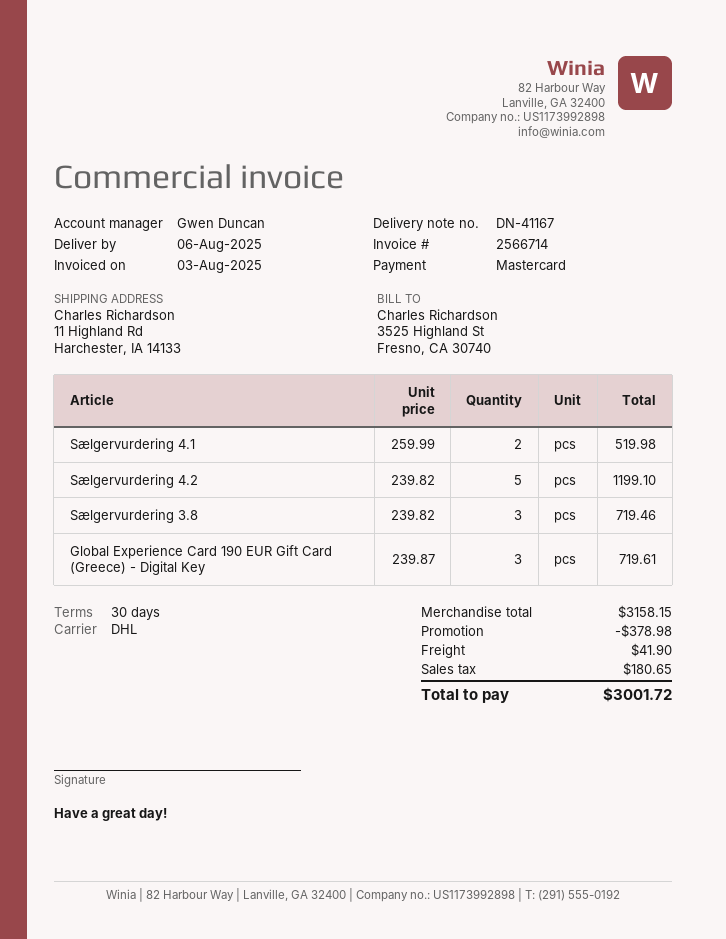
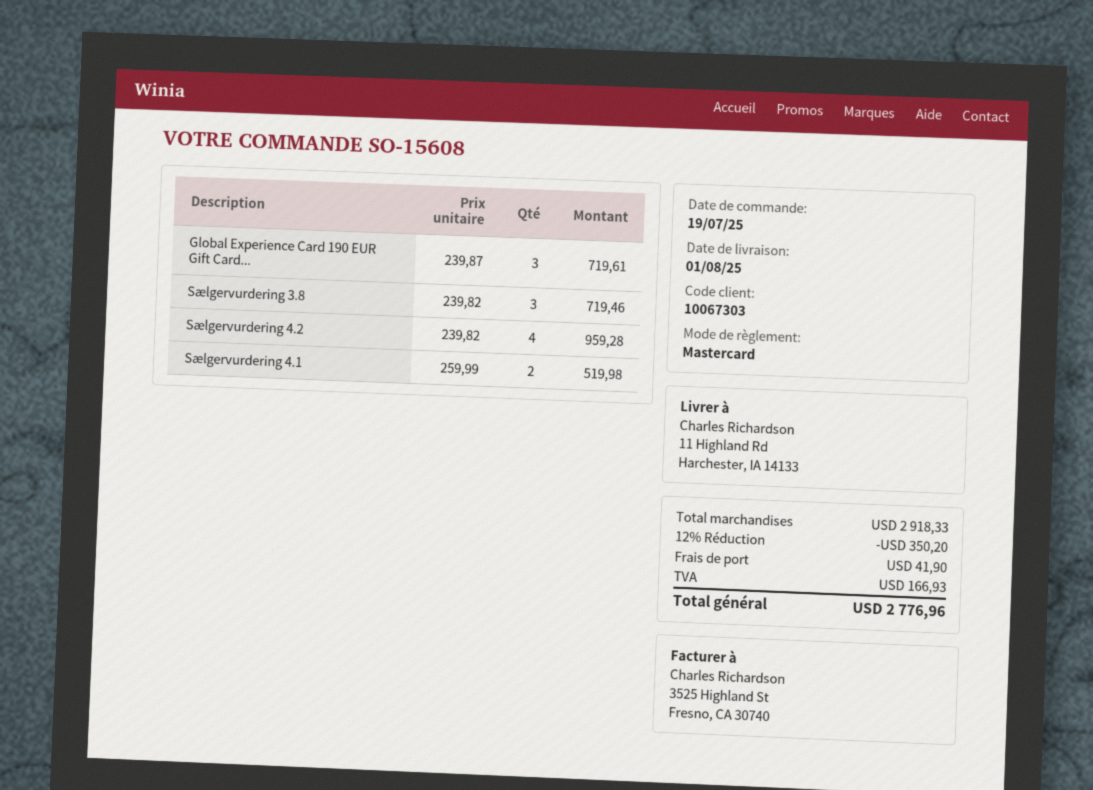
delivery date: 2025-08-06 -> 2025-08-01
Sælgervurdering 4.2: 5 x 239.82 = 1199.10 -> 4 x 239.82 = 959.28
subtotal: 3158.15 -> 2918.33
discount: 378.98 -> 350.20
tax: 180.65 -> 166.93
total: 3001.72 -> 2776.96

